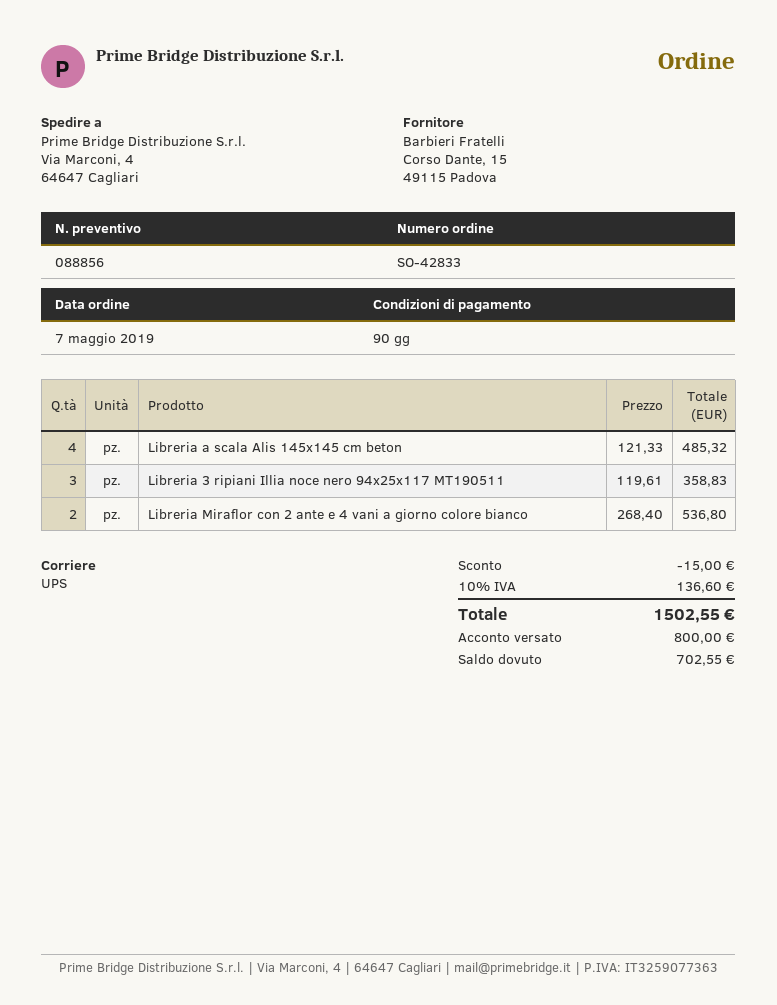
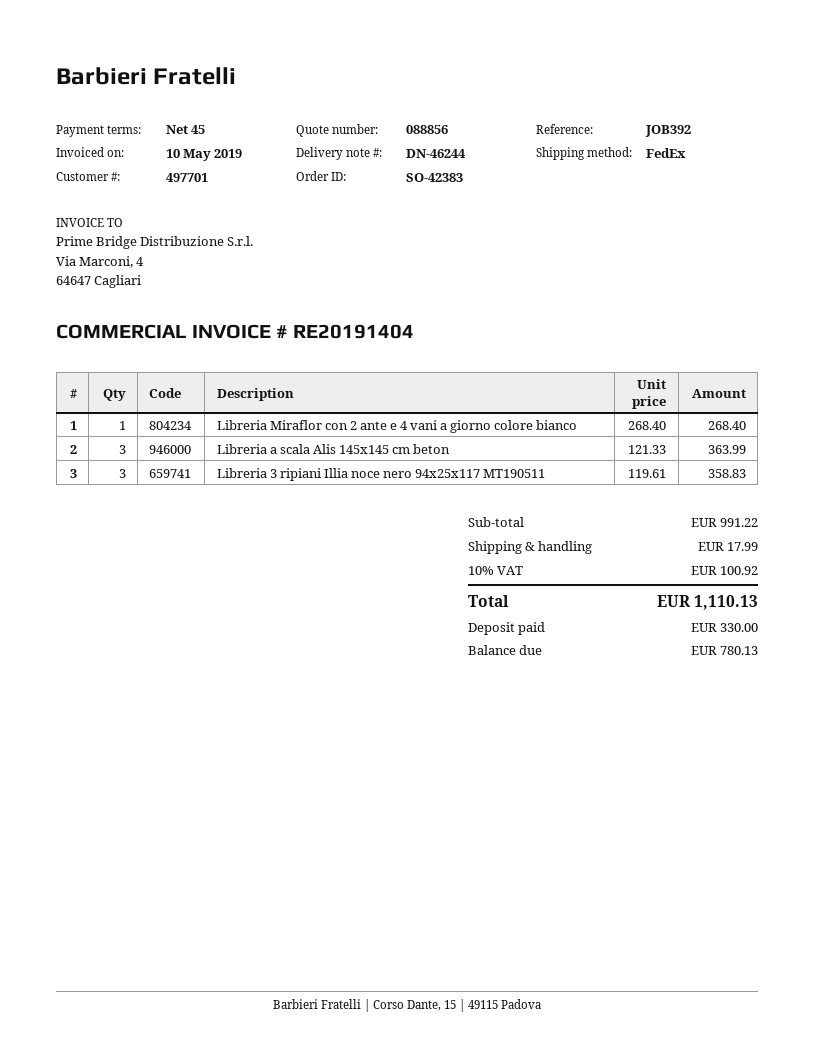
order number: SO-42833 -> SO-42383
payment terms: 90 days -> 45 days
shipping method: UPS -> FedEx
Libreria a scala Alis 145x145 cm beton: 4 x 121.33 = 485.32 -> 3 x 121.33 = 363.99
Libreria Miraflor con 2 ante e 4 vani a giorno colore bianco: 2 x 268.40 = 536.80 -> 1 x 268.40 = 268.40
discount: 15.00 -> none
shipping: none -> 17.99
tax: 10% = 136.60 -> 10% = 100.92
total: 1502.55 -> 1110.13
deposit: 800.00 -> 330.00
balance: 702.55 -> 780.13

